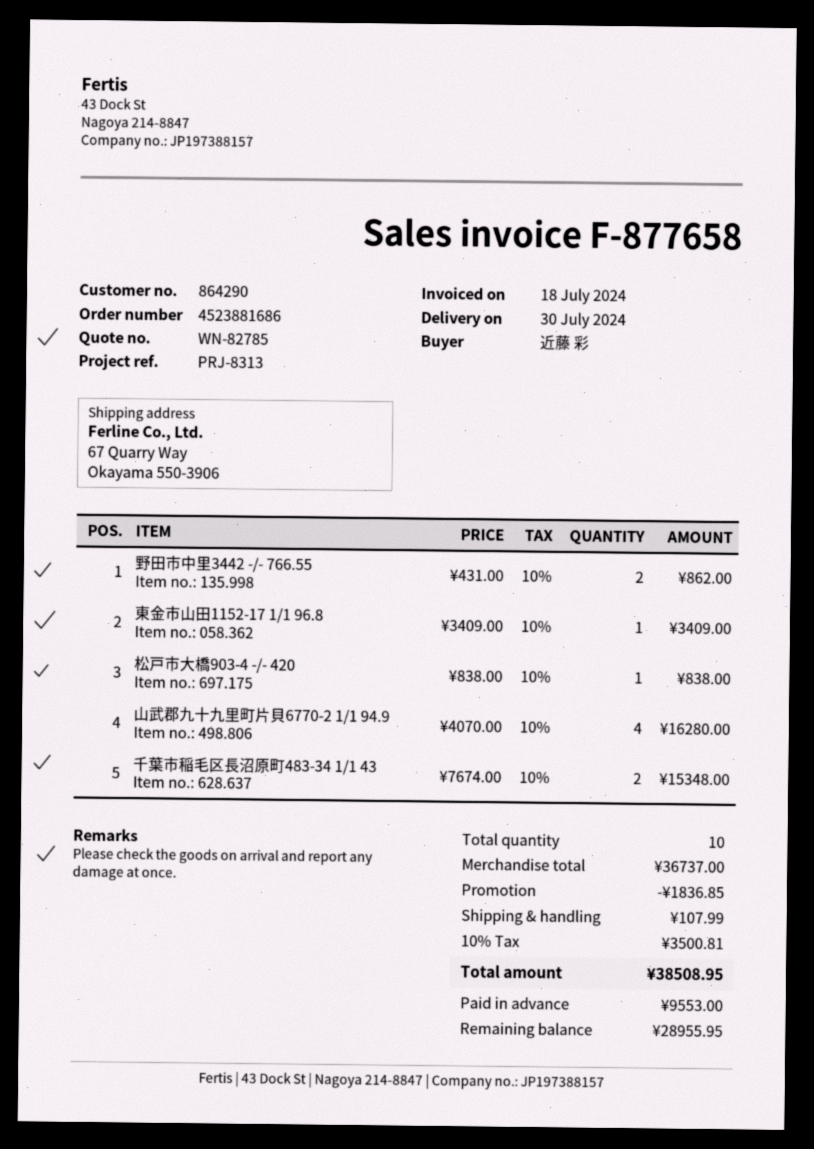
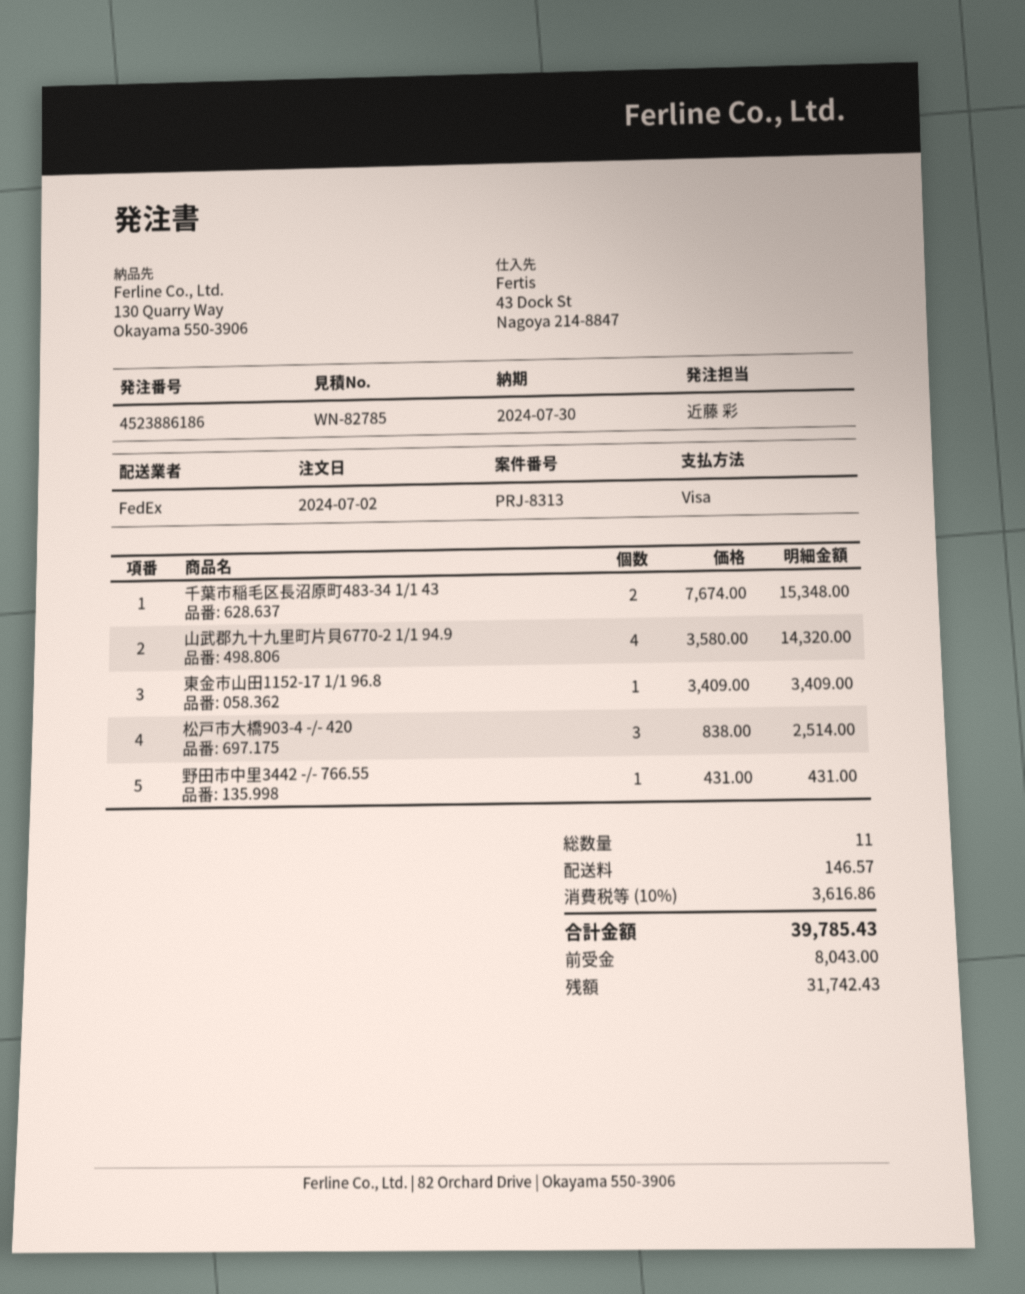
order number: 4523881686 -> 4523886186
ship to: 67 Quarry Way, Okayama 550-3906 -> 130 Quarry Way, Okayama 550-3906
野田市中里3442 -/- 766.55: 2 x 431.00 = 862.00 -> 1 x 431.00 = 431.00
松戸市大橋903-4 -/- 420: 1 x 838.00 = 838.00 -> 3 x 838.00 = 2514.00
山武郡九十九里町片貝6770-2 1/1 94.9: 4 x 4070.00 = 16280.00 -> 4 x 3580.00 = 14320.00
total quantity: 10 -> 11
discount: 1836.85 -> none
shipping: 107.99 -> 146.57
tax: 10% = 3500.81 -> 10% = 3616.86
total: 38508.95 -> 39785.43
deposit: 9553.00 -> 8043.00
balance: 28955.95 -> 31742.43

